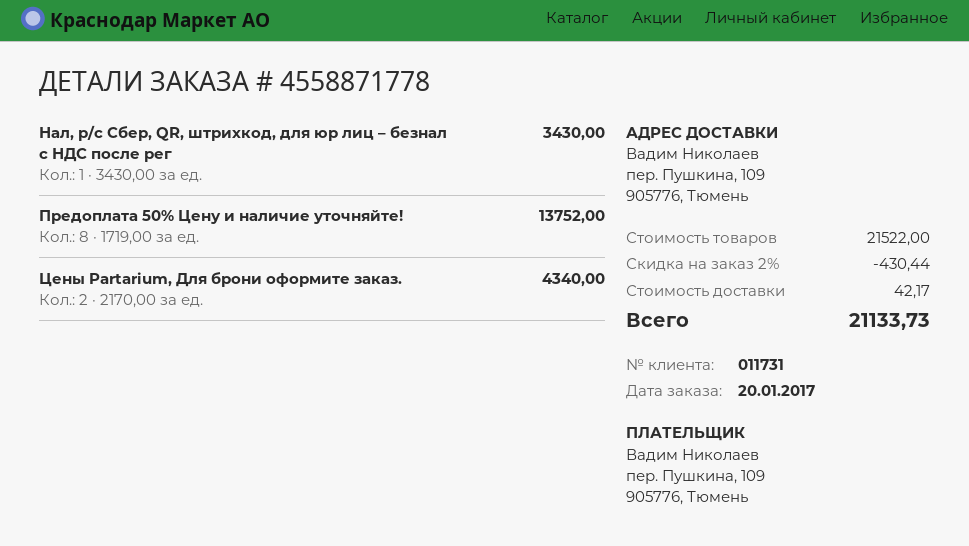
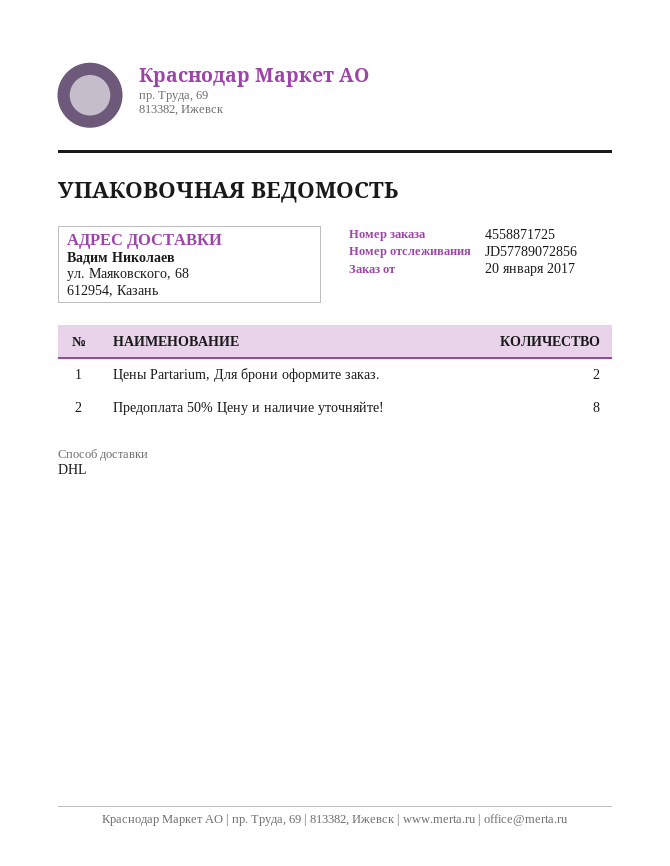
order number: 4558871778 -> 4558871725
ship to: пер. Пушкина, 109, 905776, Тюмень -> ул. Маяковского, 68, 612954, Казань
Нал, р/с Сбер, QR, штрихкод, для юр лиц – безнал с НДС после рег: 1 -> none

